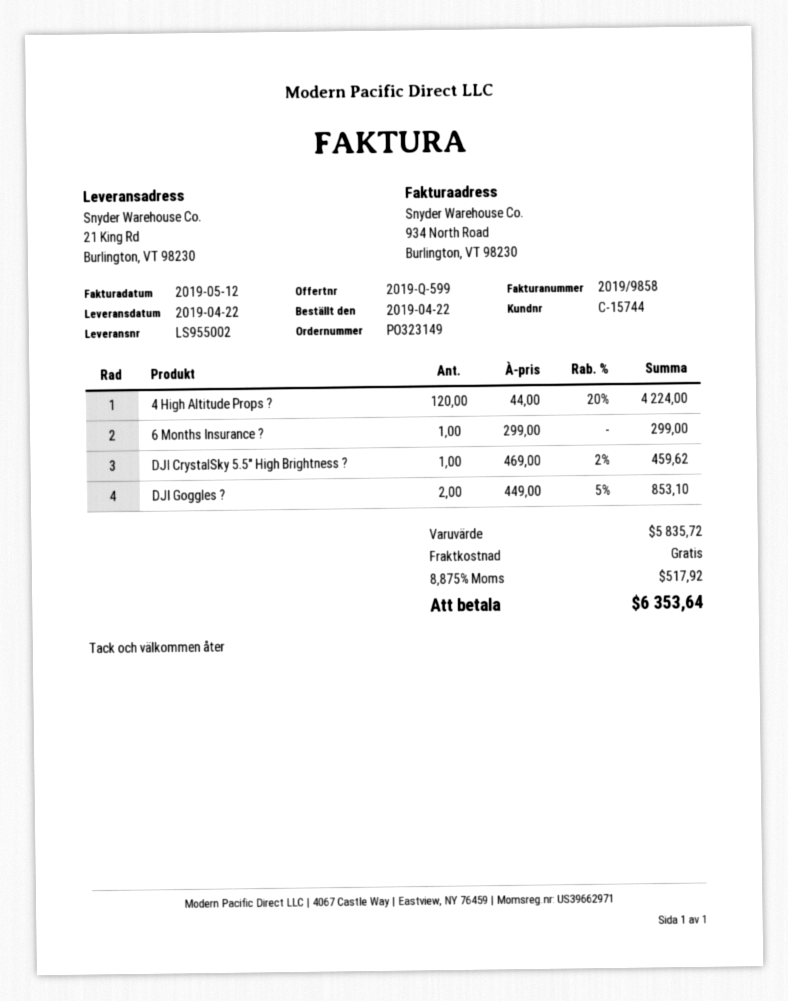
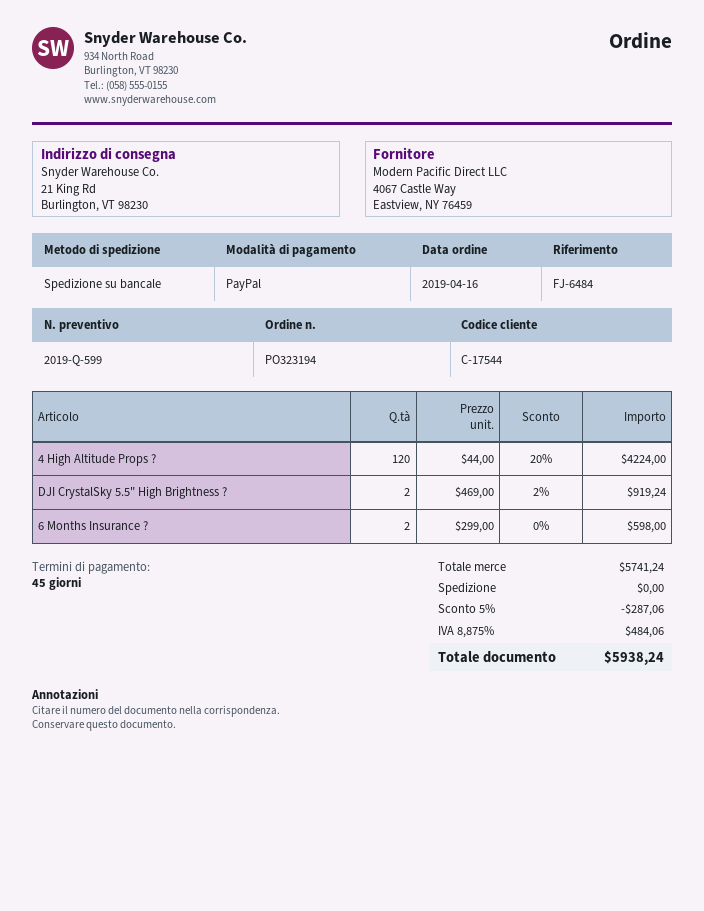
order number: PO323149 -> PO323194
order date: 2019-04-22 -> 2019-04-16
customer number: C-15744 -> C-17544
6 Months Insurance ?: 1 x 299.00 = 299.00 -> 2 x 299.00 = 598.00
DJI CrystalSky 5.5" High Brightness ?: 1 x 469.00 - 2% = 459.62 -> 2 x 469.00 - 2% = 919.24
DJI Goggles ?: 2 x 449.00 - 5% = 853.10 -> none
subtotal: 5835.72 -> 5741.24
discount: none -> 5% = 287.06
tax: 8.875% = 517.92 -> 8.875% = 484.06
total: 6353.64 -> 5938.24

